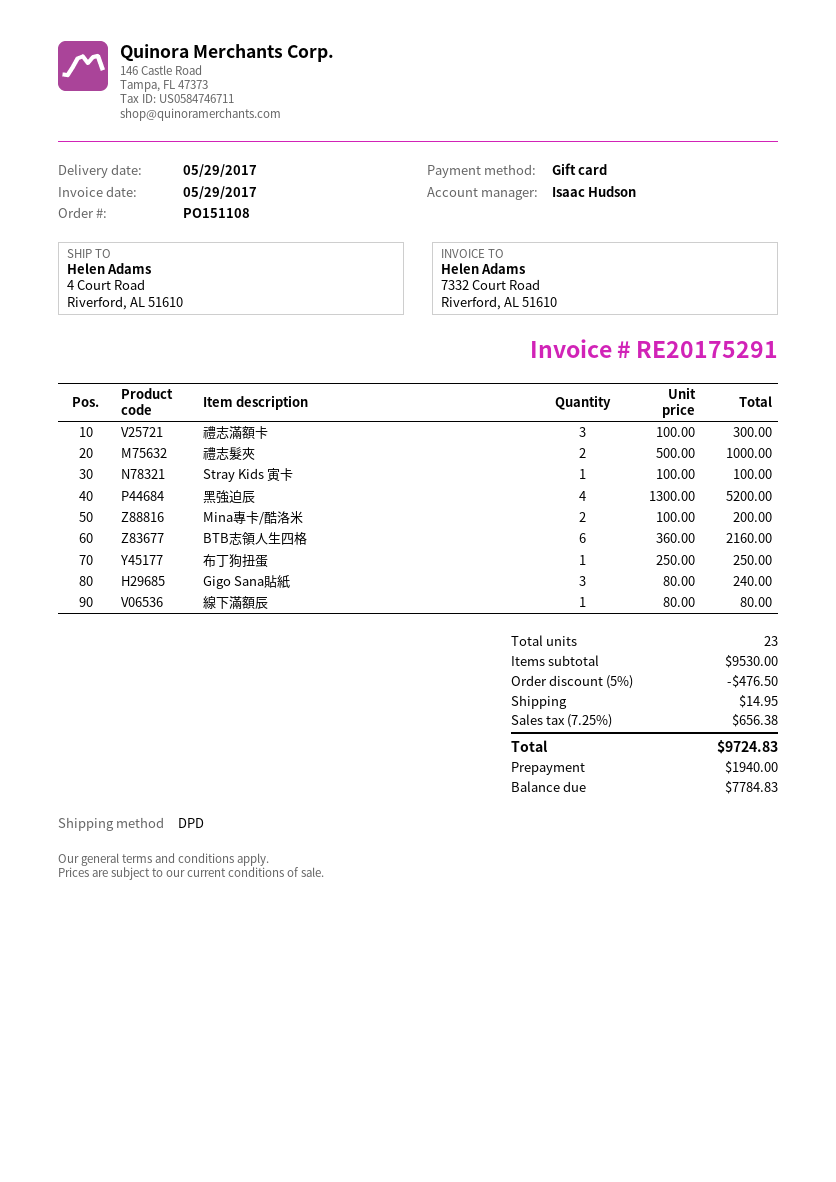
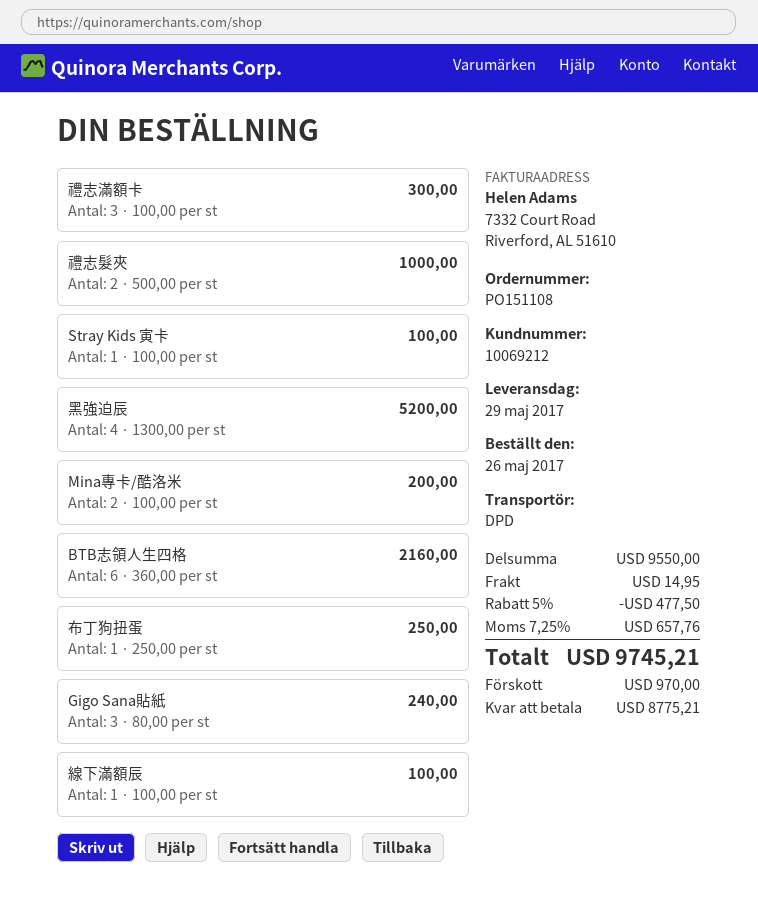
線下滿額辰: 1 x 80.00 = 80.00 -> 1 x 100.00 = 100.00
subtotal: 9530.00 -> 9550.00
discount: 5% = 476.50 -> 5% = 477.50
tax: 7.25% = 656.38 -> 7.25% = 657.76
total: 9724.83 -> 9745.21
deposit: 1940.00 -> 970.00
balance: 7784.83 -> 8775.21

